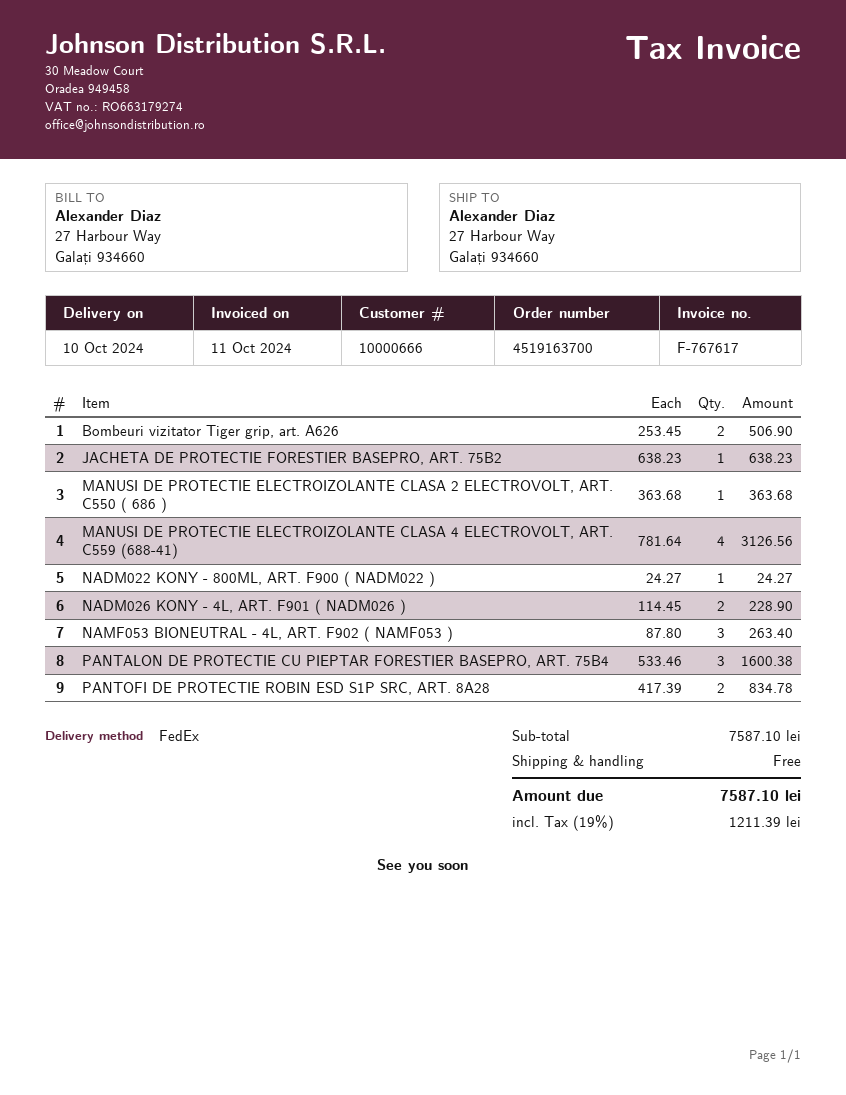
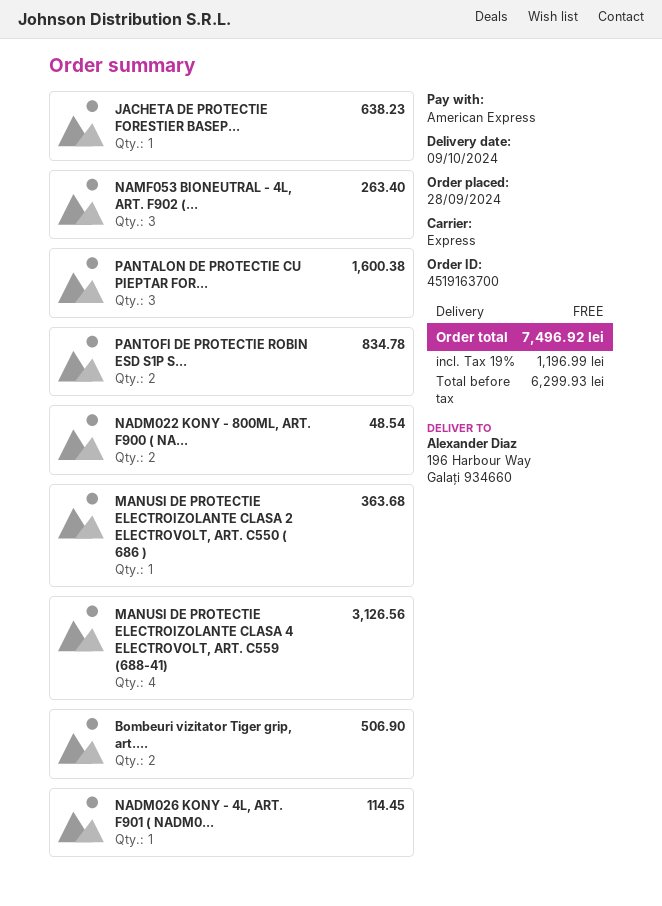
delivery date: 2024-10-10 -> 2024-10-09
shipping method: FedEx -> express
ship to: 27 Harbour Way, Galați 934660 -> 196 Harbour Way, Galați 934660
NADM022 KONY - 800ML, ART. F900 ( NADM022 ): 1 for 24.27 -> 2 for 48.54
NADM026 KONY - 4L, ART. F901 ( NADM026 ): 2 for 228.90 -> 1 for 114.45
tax: 19% = 1211.39 -> 19% = 1196.99
total: 7587.10 -> 7496.92

